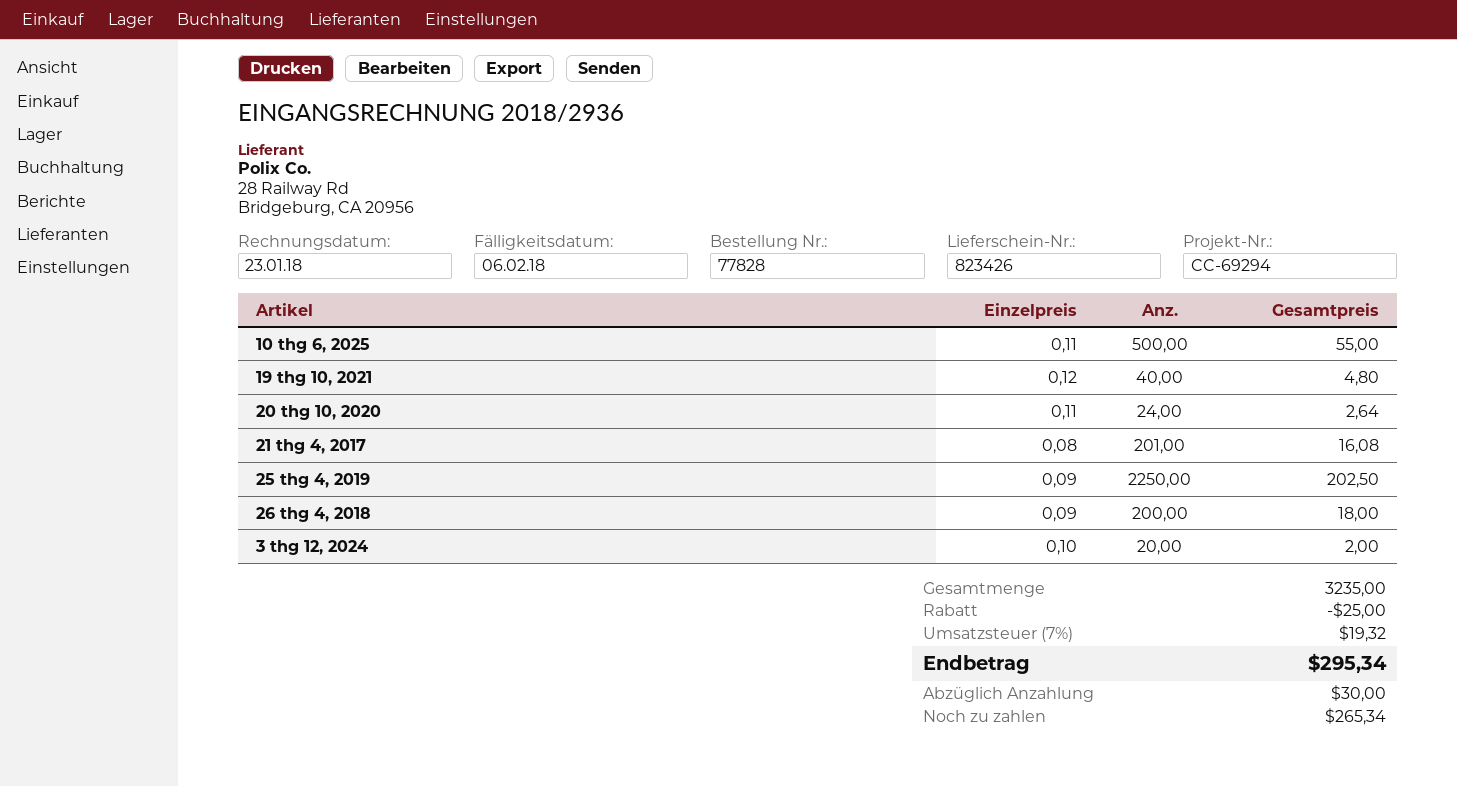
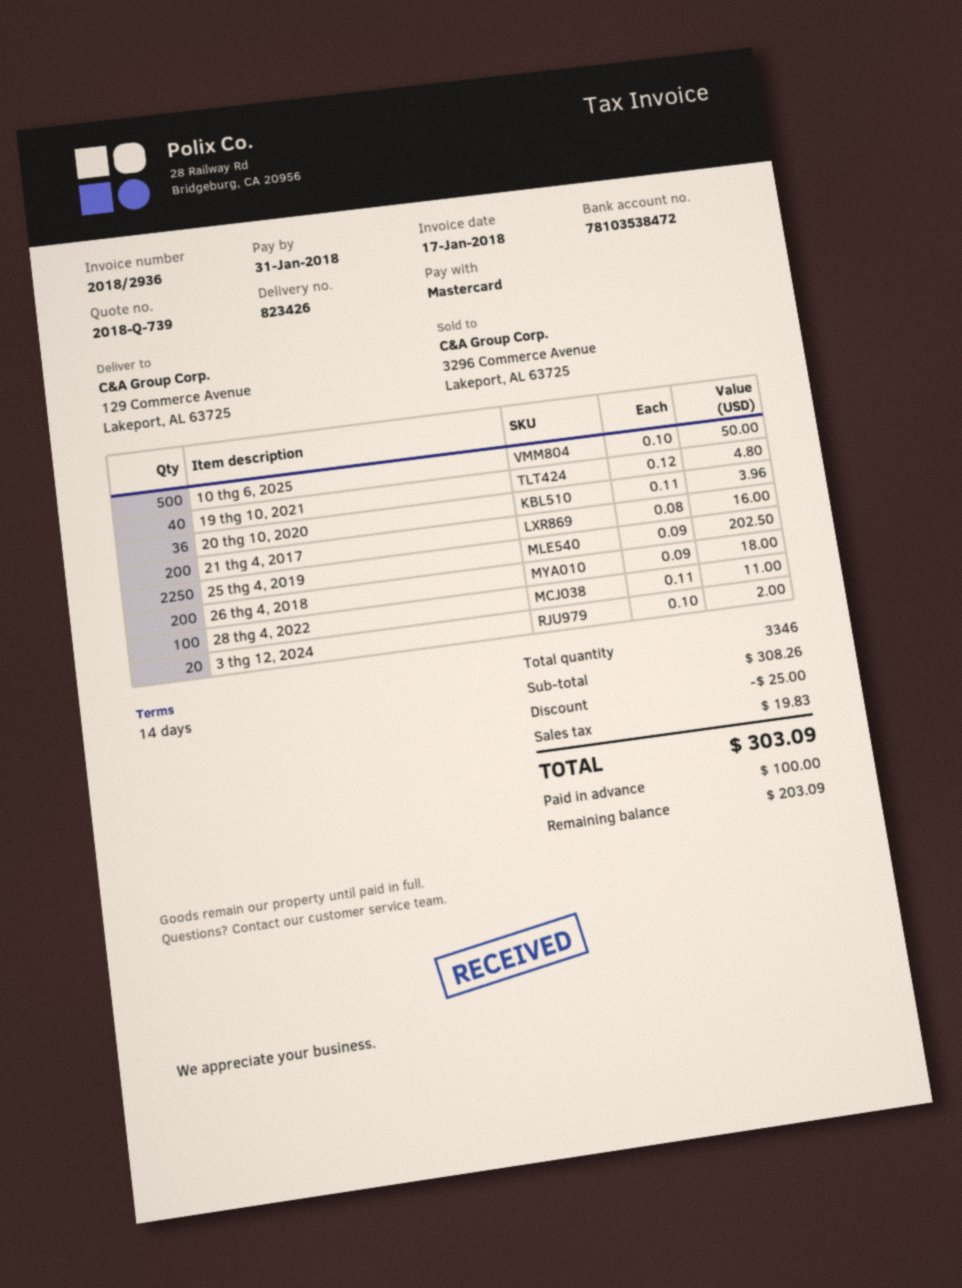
invoice date: 2018-01-23 -> 2018-01-17
due date: 2018-02-06 -> 2018-01-31
10 thg 6, 2025: 500 x 0.11 = 55.00 -> 500 x 0.10 = 50.00
20 thg 10, 2020: 24 x 0.11 = 2.64 -> 36 x 0.11 = 3.96
21 thg 4, 2017: 201 x 0.08 = 16.08 -> 200 x 0.08 = 16.00
28 thg 4, 2022: none -> 100 x 0.11 = 11.00
total quantity: 3235 -> 3346
tax: 19.32 -> 19.83
total: 295.34 -> 303.09
deposit: 30.00 -> 100.00
balance: 265.34 -> 203.09

